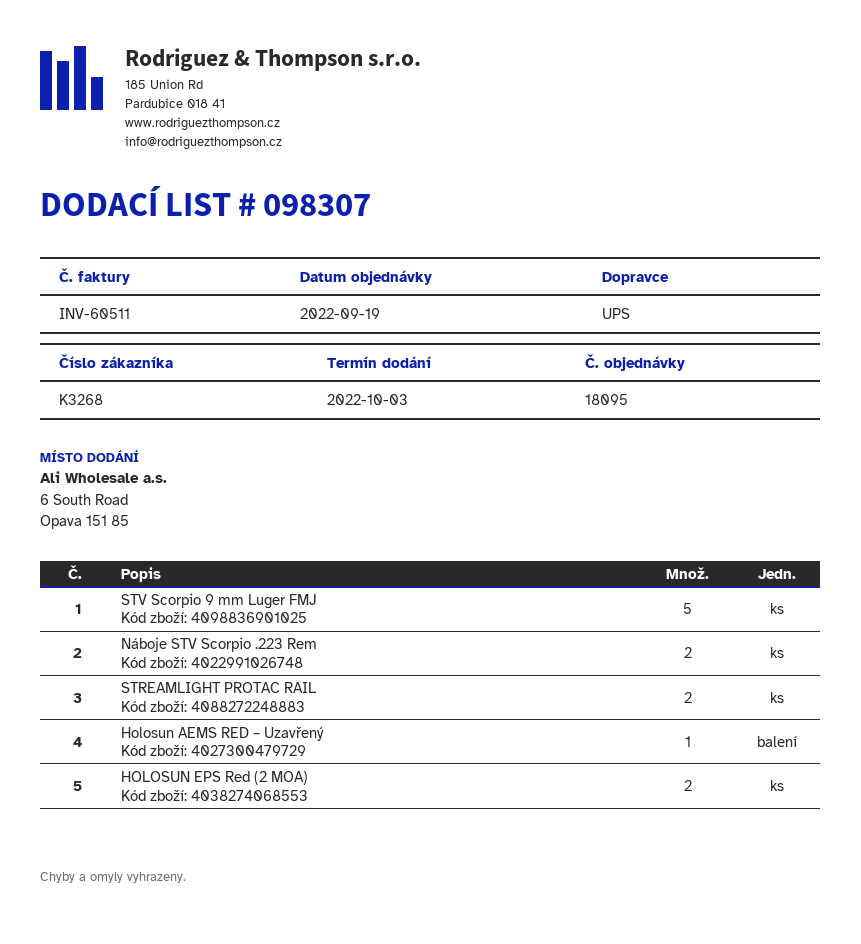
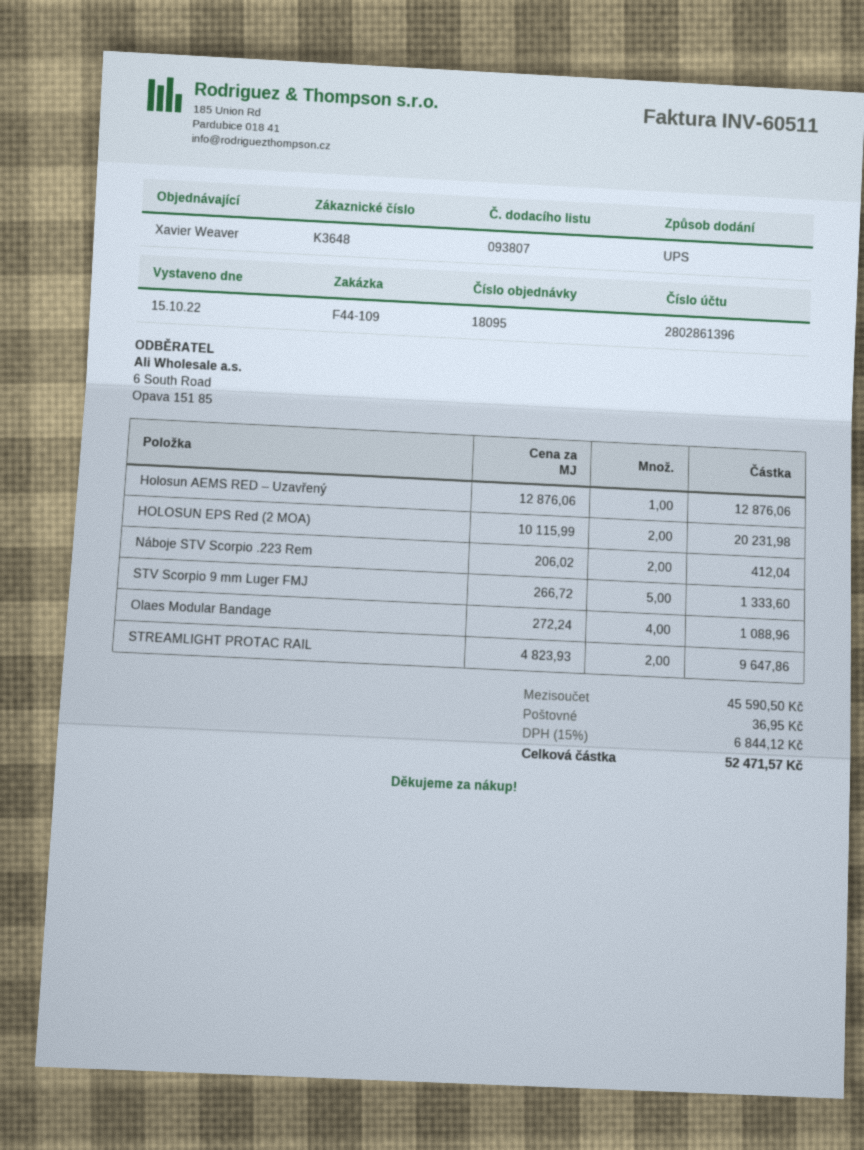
delivery note number: 098307 -> 093807
customer number: K3268 -> K3648
Olaes Modular Bandage: none -> 4

